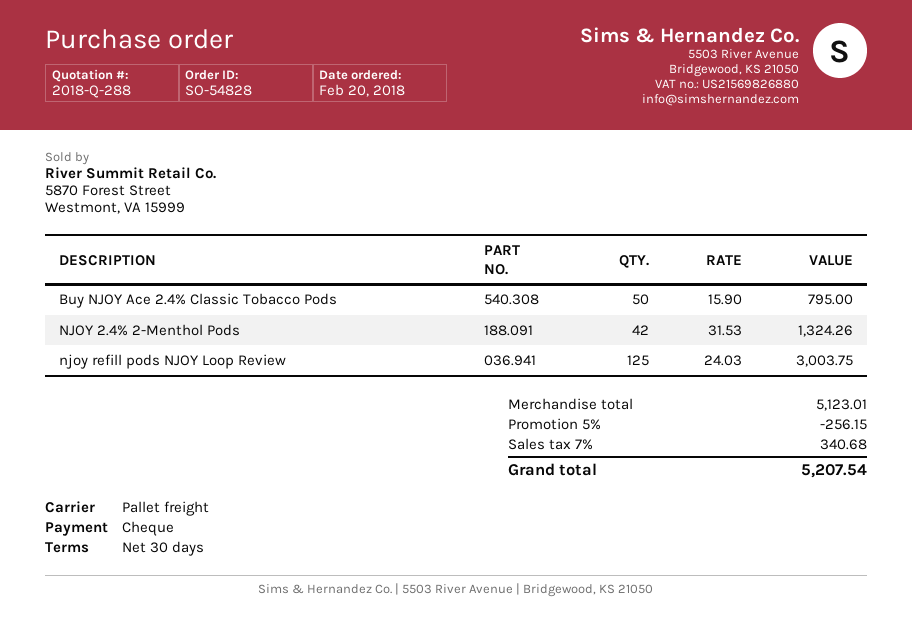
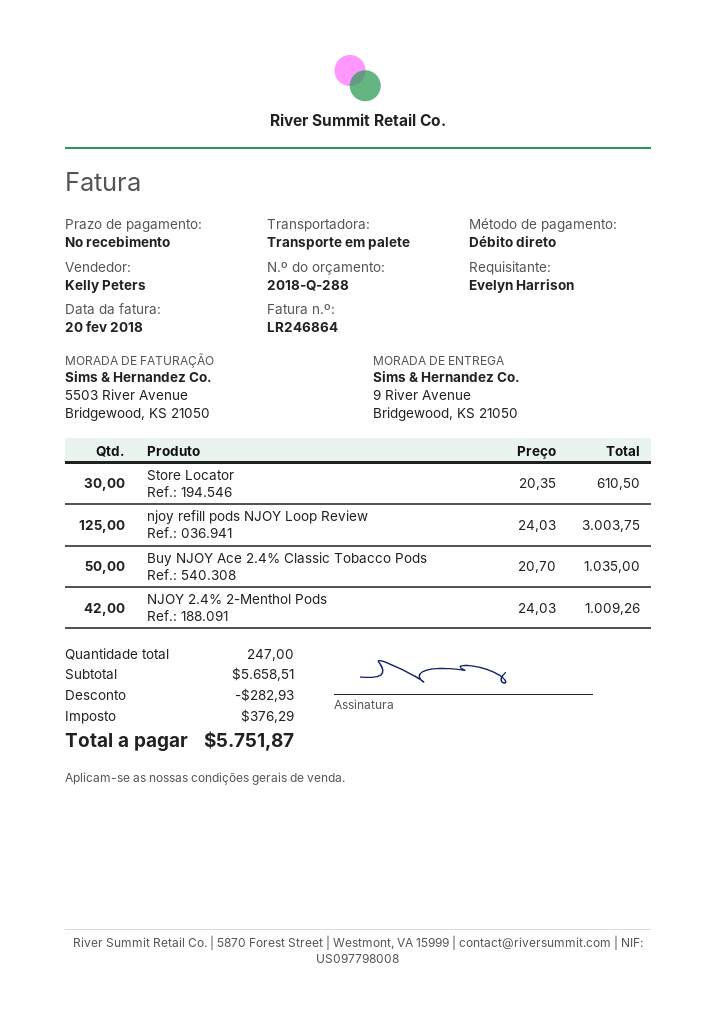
payment terms: 30 days -> on receipt
payment method: cheque -> direct debit
Buy NJOY Ace 2.4% Classic Tobacco Pods: 50 x 15.90 = 795.00 -> 50 x 20.70 = 1035.00
NJOY 2.4% 2-Menthol Pods: 42 x 31.53 = 1324.26 -> 42 x 24.03 = 1009.26
Store Locator: none -> 30 x 20.35 = 610.50
subtotal: 5123.01 -> 5658.51
discount: 256.15 -> 282.93
tax: 340.68 -> 376.29
total: 5207.54 -> 5751.87

